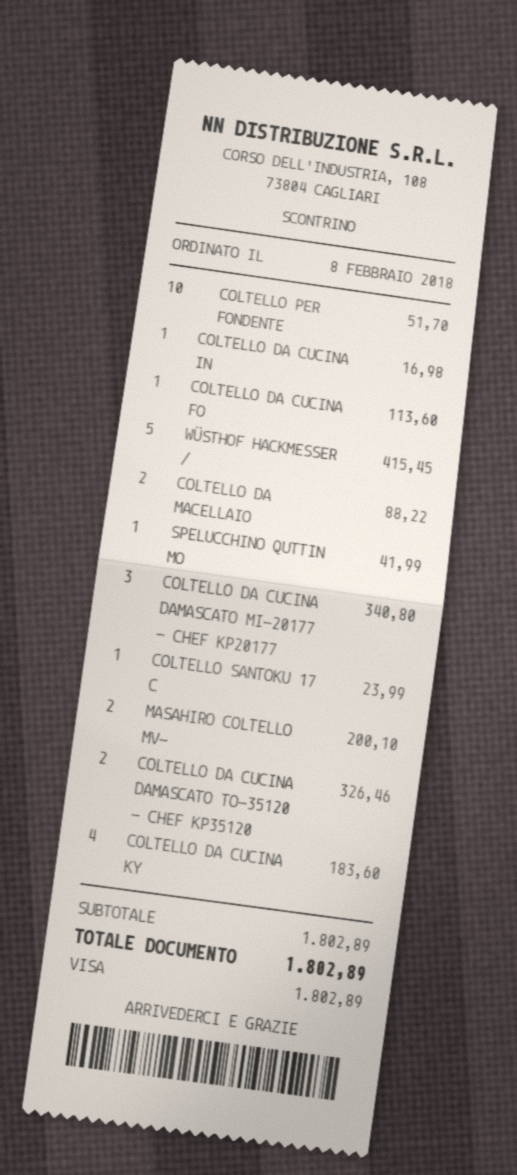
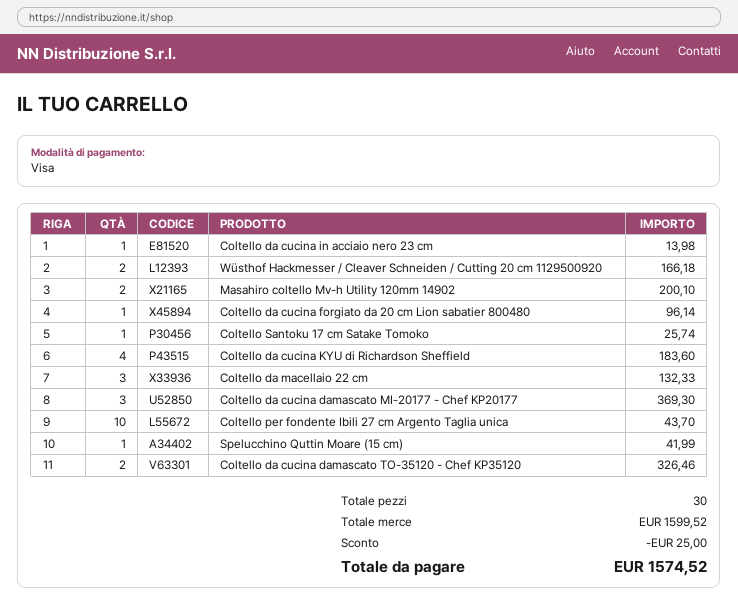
COLTELLO PER FONDENTE: 10 for 51.70 -> 10 for 43.70
COLTELLO DA CUCINA IN: 1 for 16.98 -> 1 for 13.98
COLTELLO DA CUCINA FO: 1 for 113.60 -> 1 for 96.14
WÜSTHOF HACKMESSER /: 5 for 415.45 -> 2 for 166.18
COLTELLO DA MACELLAIO: 2 for 88.22 -> 3 for 132.33
COLTELLO DA CUCINA DAMASCATO MI-20177 - CHEF KP20177: 3 for 340.80 -> 3 for 369.30
COLTELLO SANTOKU 17 C: 1 for 23.99 -> 1 for 25.74
subtotal: 1802.89 -> 1599.52
discount: none -> 25.00
total: 1802.89 -> 1574.52

